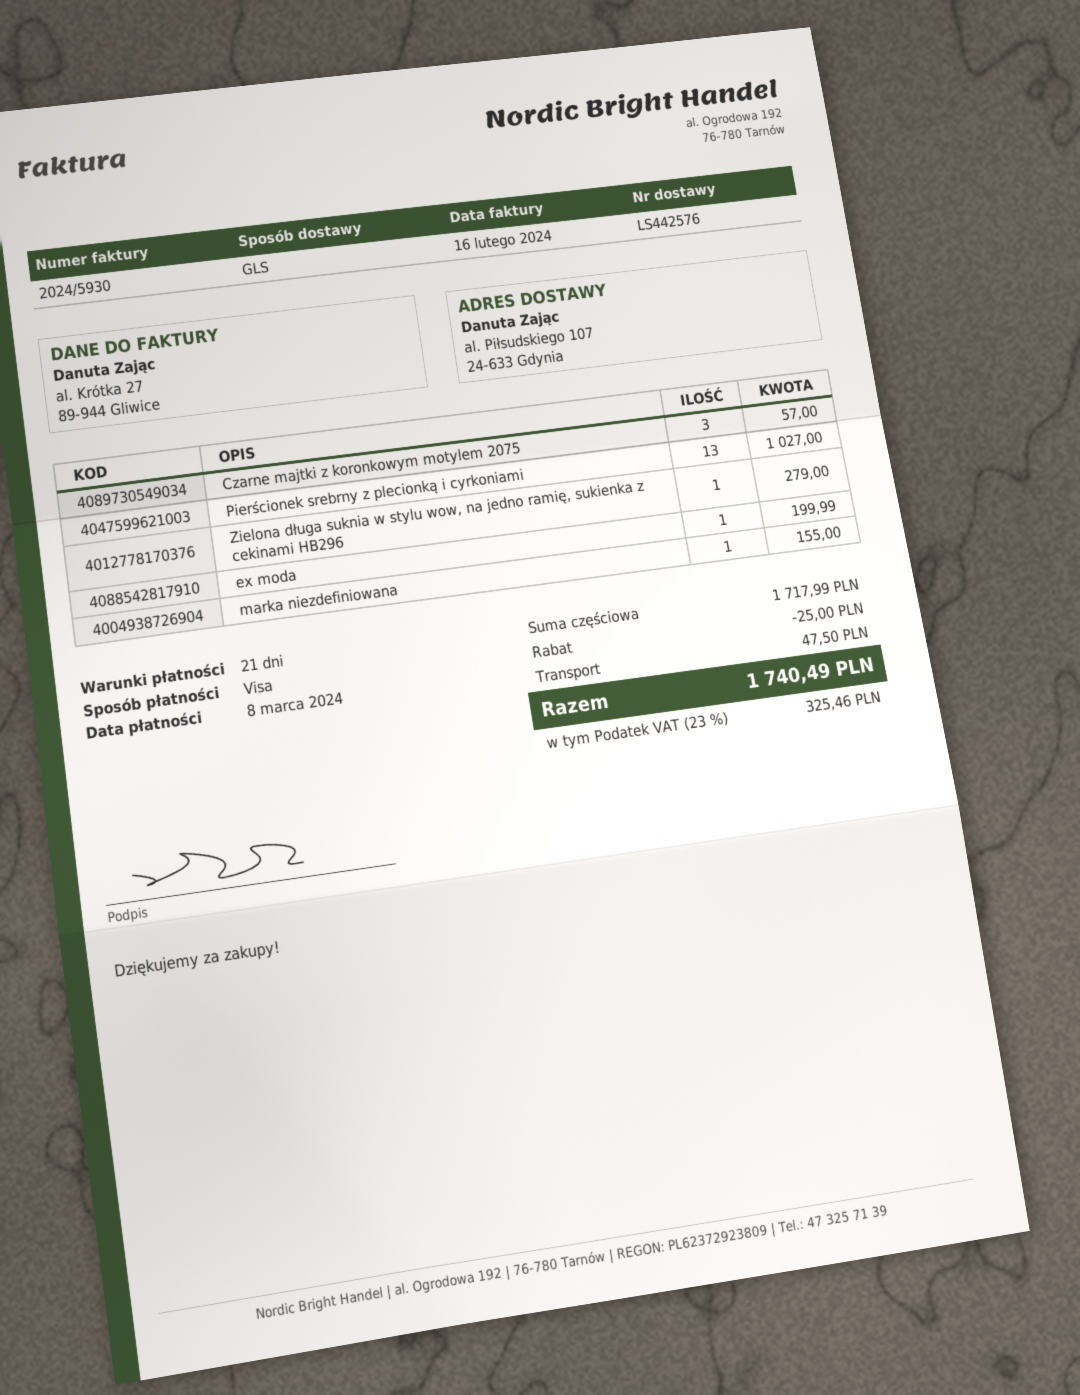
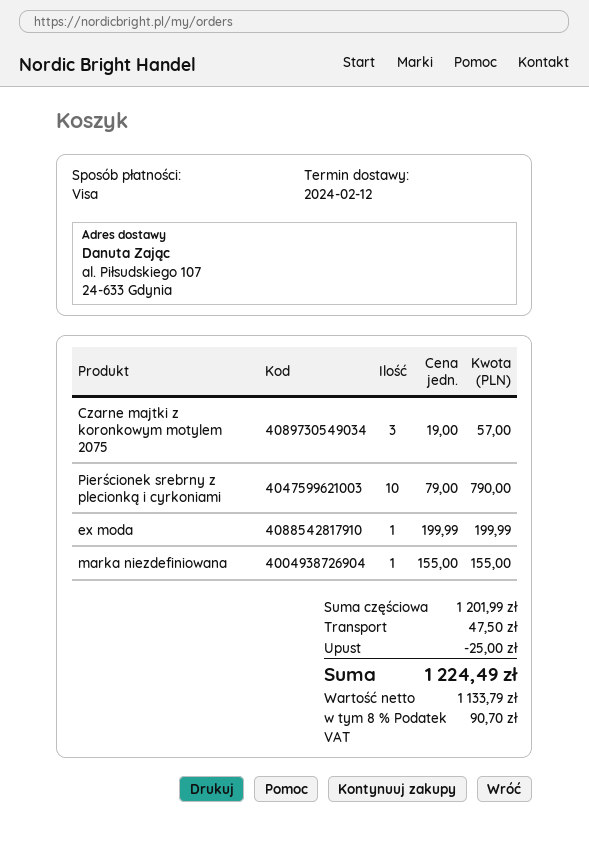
Pierścionek srebrny z plecionką i cyrkoniami: 13 for 1027.00 -> 10 for 790.00
Zielona długa suknia w stylu wow, na jedno ramię, sukienka z cekinami HB296: 1 for 279.00 -> none
subtotal: 1717.99 -> 1201.99
tax: 23% = 325.46 -> 8% = 90.70
total: 1740.49 -> 1224.49

